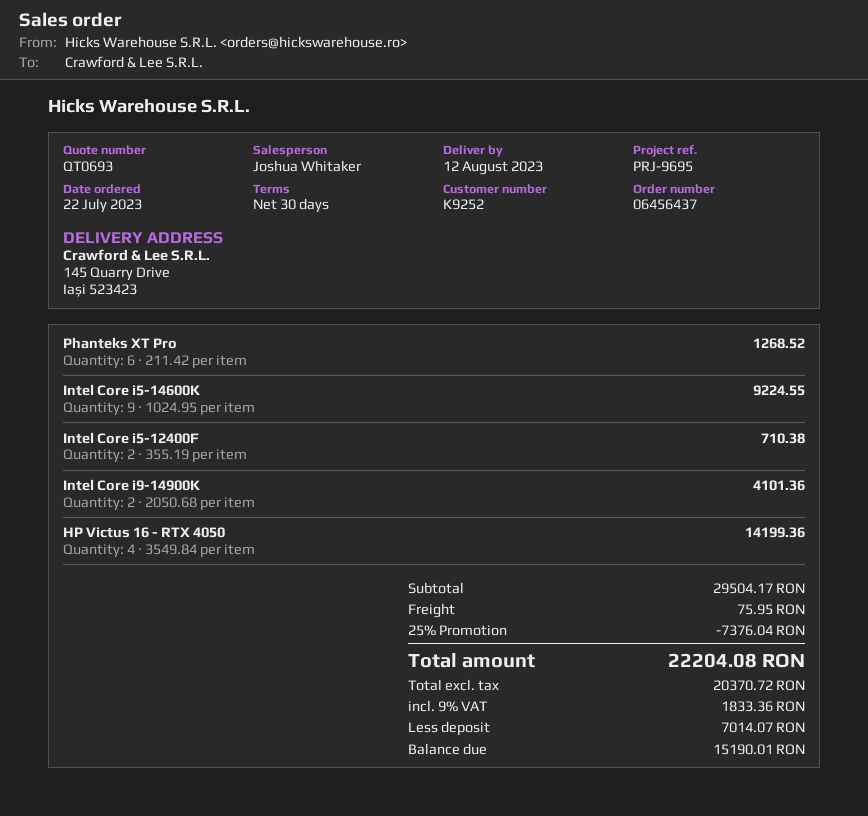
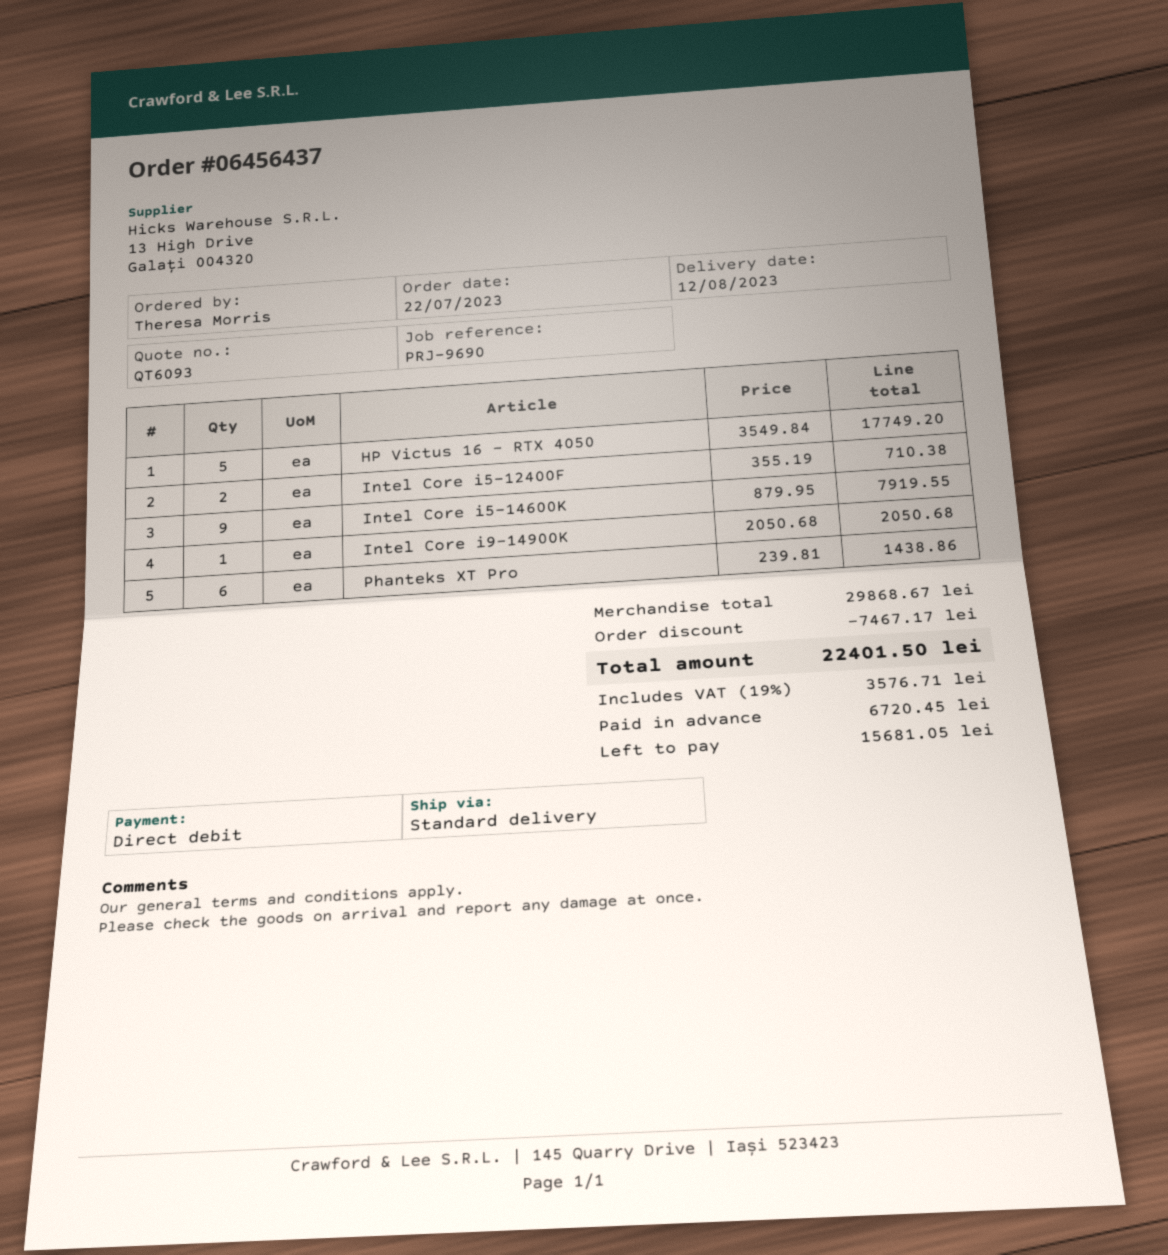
quote number: QT0693 -> QT6093
reference: PRJ-9695 -> PRJ-9690
Phanteks XT Pro: 6 x 211.42 = 1268.52 -> 6 x 239.81 = 1438.86
Intel Core i5-14600K: 9 x 1024.95 = 9224.55 -> 9 x 879.95 = 7919.55
Intel Core i9-14900K: 2 x 2050.68 = 4101.36 -> 1 x 2050.68 = 2050.68
HP Victus 16 - RTX 4050: 4 x 3549.84 = 14199.36 -> 5 x 3549.84 = 17749.20
subtotal: 29504.17 -> 29868.67
discount: 7376.04 -> 7467.17
shipping: 75.95 -> none
tax: 9% = 1833.36 -> 19% = 3576.71
total: 22204.08 -> 22401.50
deposit: 7014.07 -> 6720.45
balance: 15190.01 -> 15681.05

